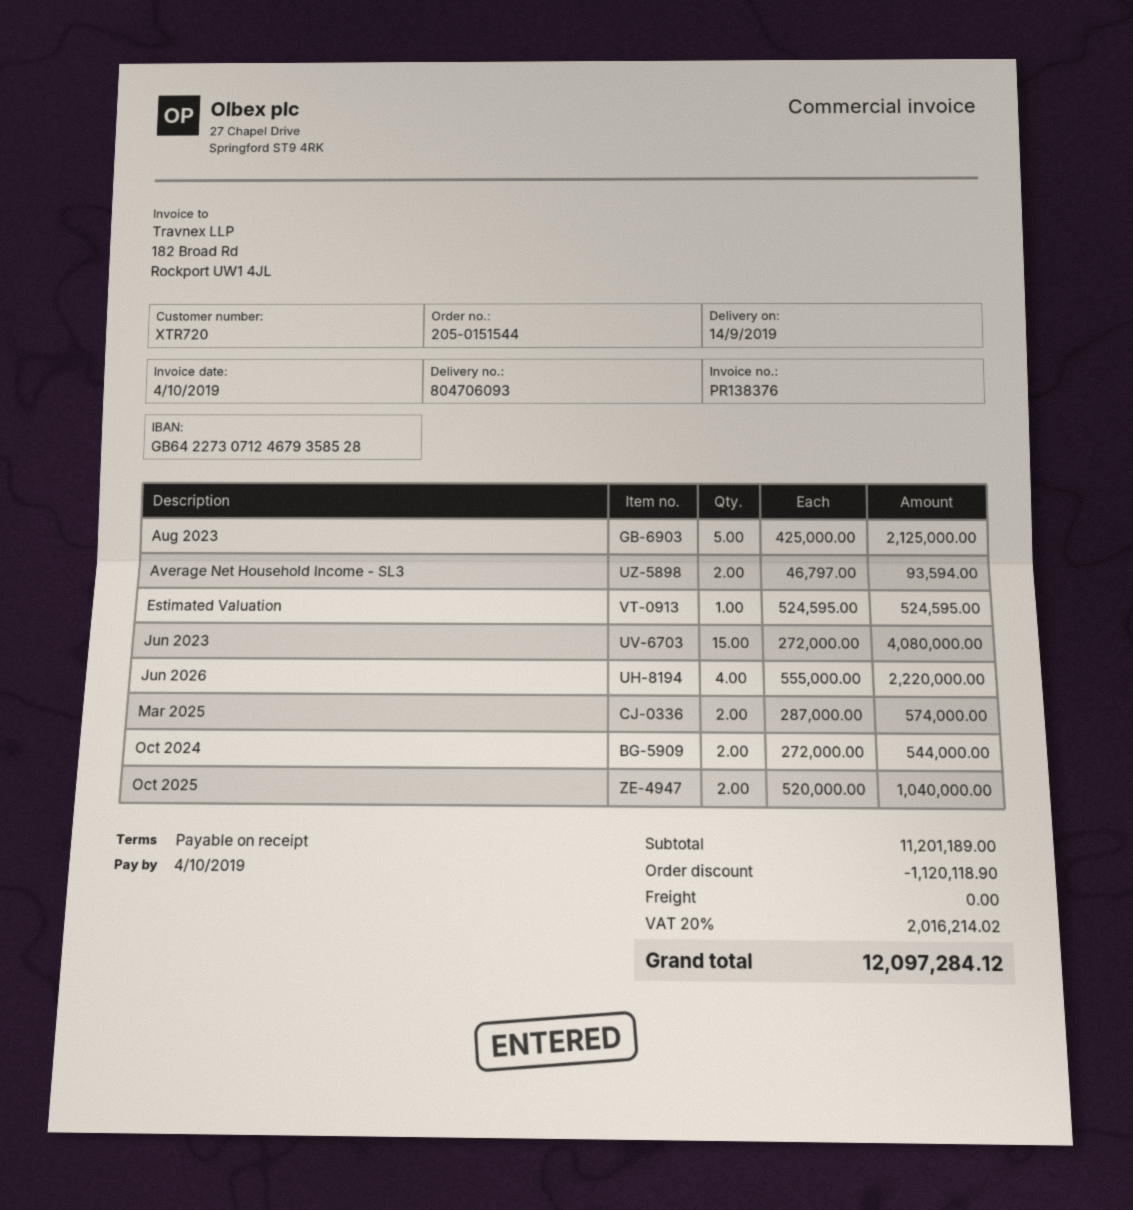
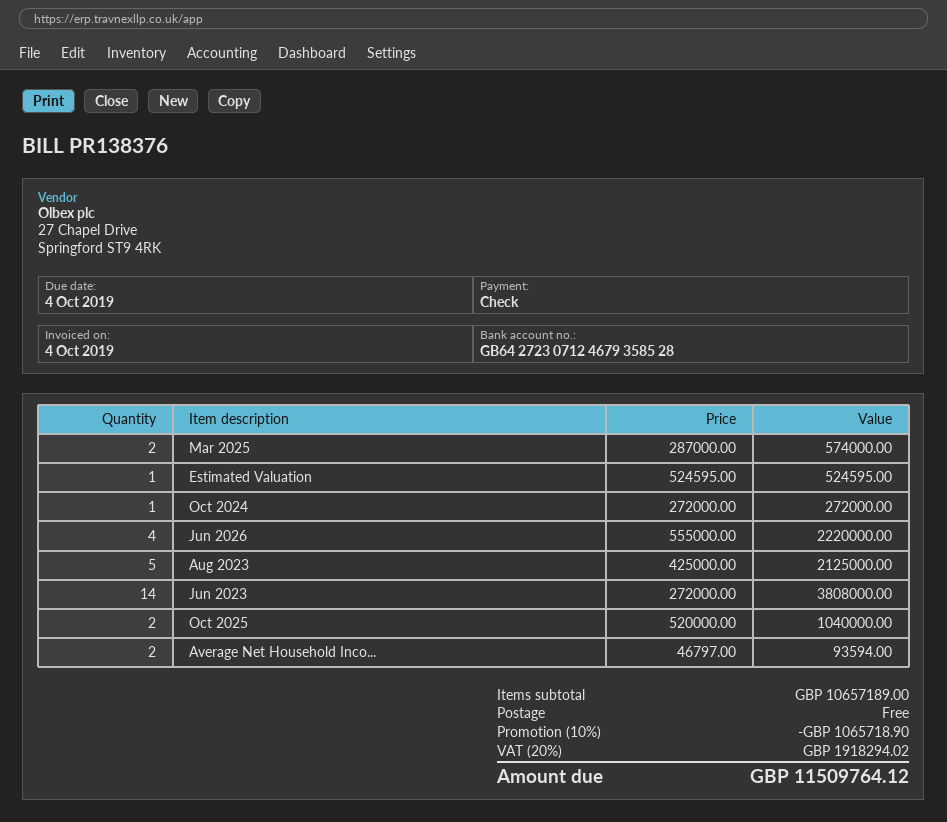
bank account: GB64227307124679358528 -> GB64272307124679358528
Jun 2023: 15 x 272000.00 = 4080000.00 -> 14 x 272000.00 = 3808000.00
Oct 2024: 2 x 272000.00 = 544000.00 -> 1 x 272000.00 = 272000.00
subtotal: 11201189.00 -> 10657189.00
discount: 1120118.90 -> 1065718.90
tax: 20% = 2016214.02 -> 20% = 1918294.02
total: 12097284.12 -> 11509764.12

